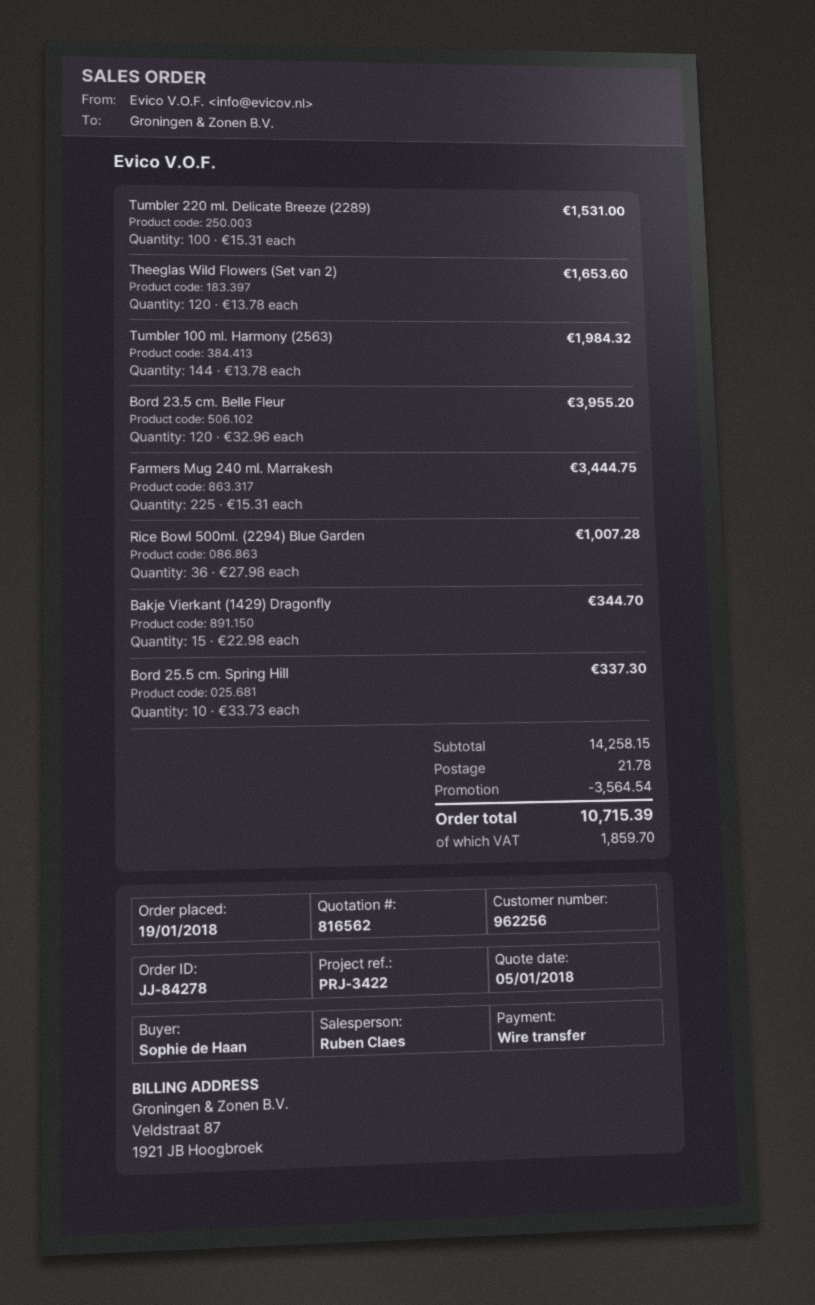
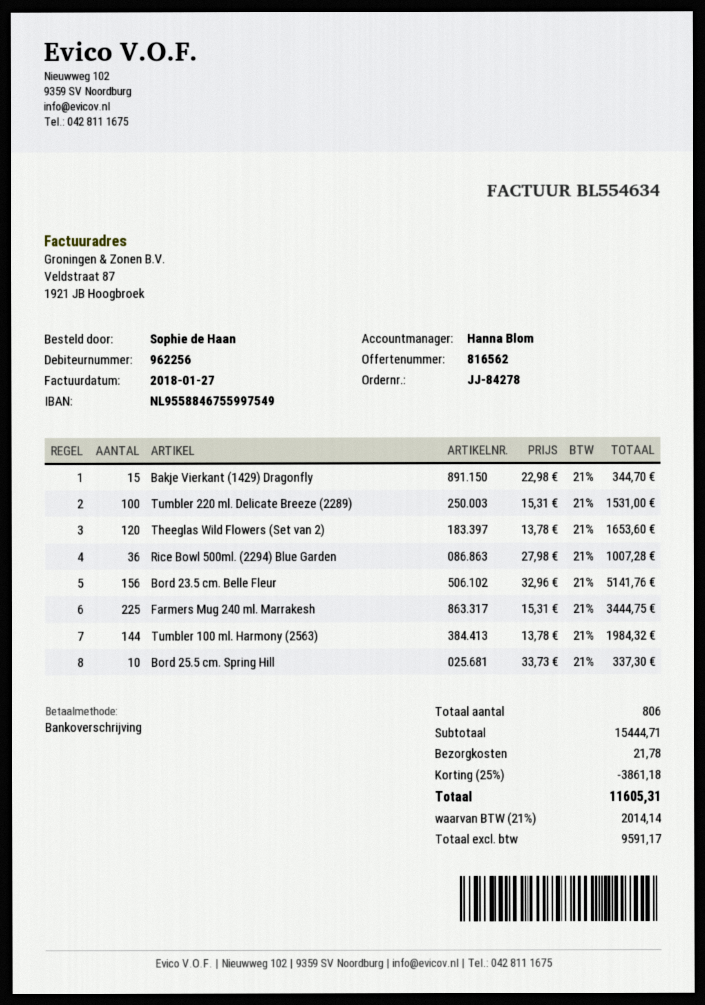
sales rep: Ruben Claes -> Hanna Blom
Bord 23.5 cm. Belle Fleur: 120 x 32.96 = 3955.20 -> 156 x 32.96 = 5141.76
subtotal: 14258.15 -> 15444.71
discount: 3564.54 -> 3861.18
tax: 1859.70 -> 2014.14
total: 10715.39 -> 11605.31

